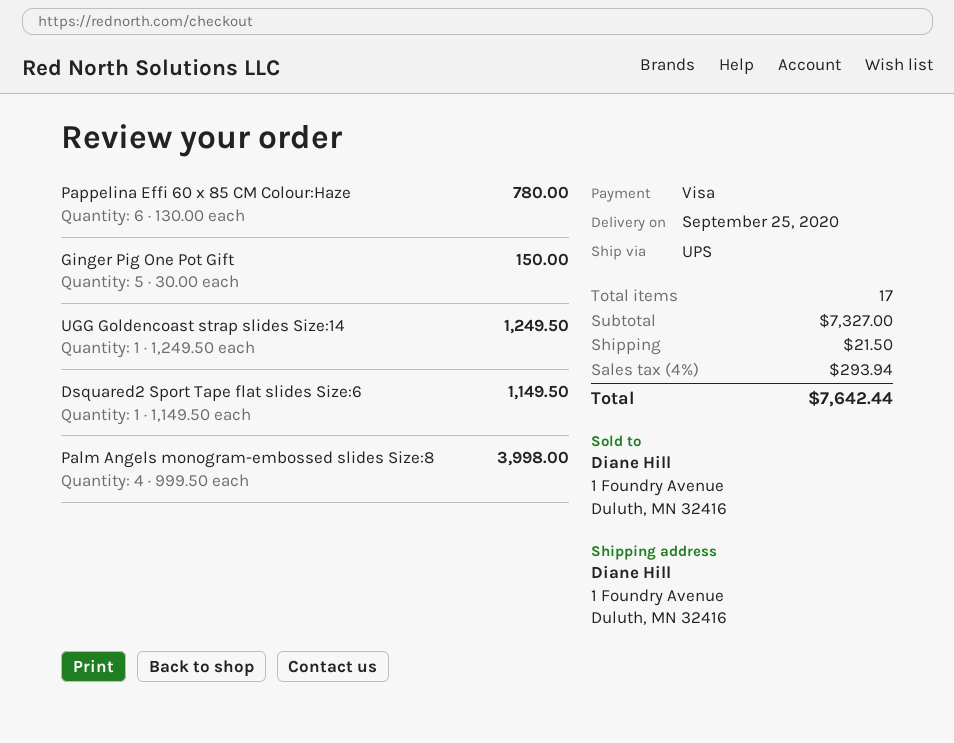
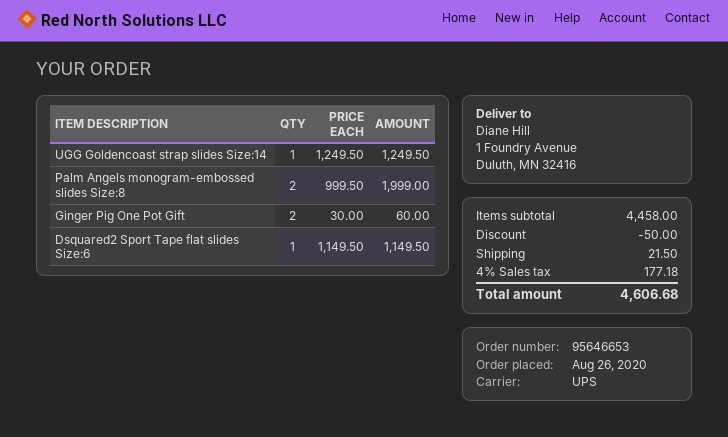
Pappelina Effi 60 x 85 CM Colour:Haze: 6 x 130.00 = 780.00 -> none
Ginger Pig One Pot Gift: 5 x 30.00 = 150.00 -> 2 x 30.00 = 60.00
Palm Angels monogram-embossed slides Size:8: 4 x 999.50 = 3998.00 -> 2 x 999.50 = 1999.00
subtotal: 7327.00 -> 4458.00
discount: none -> 50.00
tax: 4% = 293.94 -> 4% = 177.18
total: 7642.44 -> 4606.68

